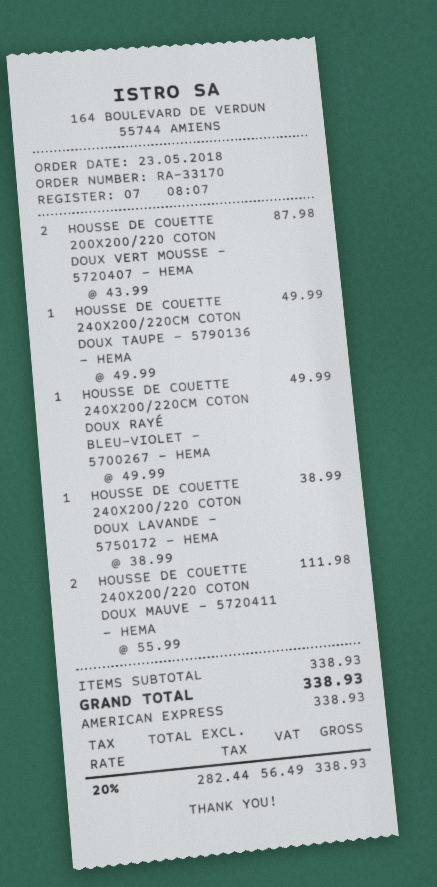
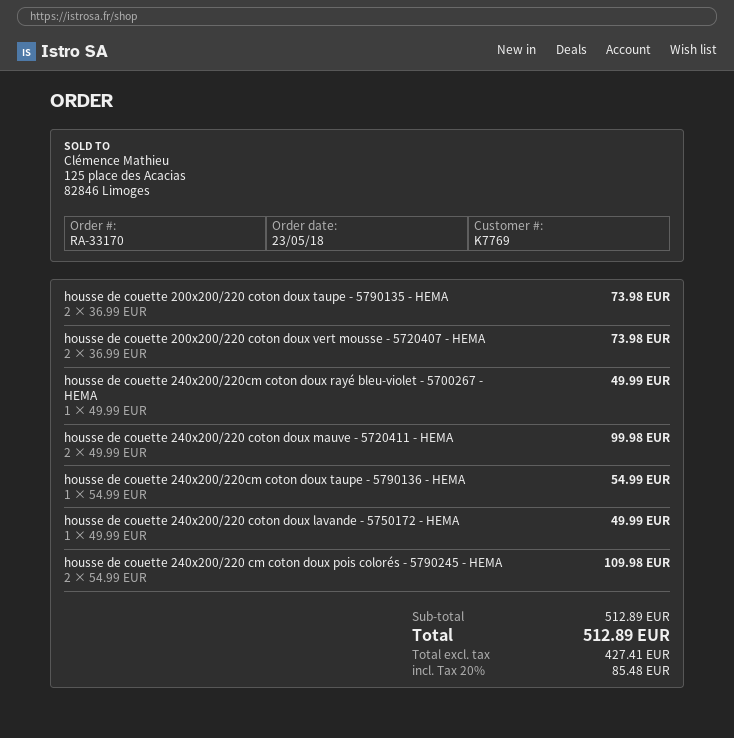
HOUSSE DE COUETTE 200X200/220 COTON DOUX VERT MOUSSE - 5720407 - HEMA: 2 x 43.99 = 87.98 -> 2 x 36.99 = 73.98
HOUSSE DE COUETTE 240X200/220CM COTON DOUX TAUPE - 5790136 - HEMA: 1 x 49.99 = 49.99 -> 1 x 54.99 = 54.99
HOUSSE DE COUETTE 240X200/220 COTON DOUX LAVANDE - 5750172 - HEMA: 1 x 38.99 = 38.99 -> 1 x 49.99 = 49.99
HOUSSE DE COUETTE 240X200/220 COTON DOUX MAUVE - 5720411 - HEMA: 2 x 55.99 = 111.98 -> 2 x 49.99 = 99.98
housse de couette 200x200/220 coton doux taupe - 5790135 - HEMA: none -> 2 x 36.99 = 73.98
housse de couette 240x200/220 cm coton doux pois colorés - 5790245 - HEMA: none -> 2 x 54.99 = 109.98
subtotal: 338.93 -> 512.89
net: 282.44 -> 427.41
tax: 20% = 56.49 -> 20% = 85.48
total: 338.93 -> 512.89

